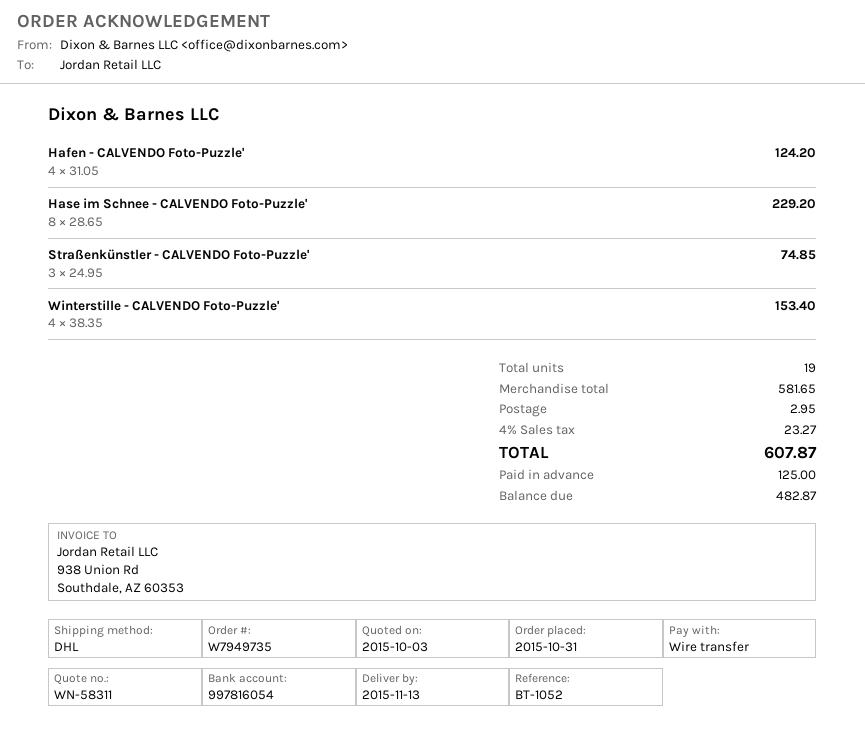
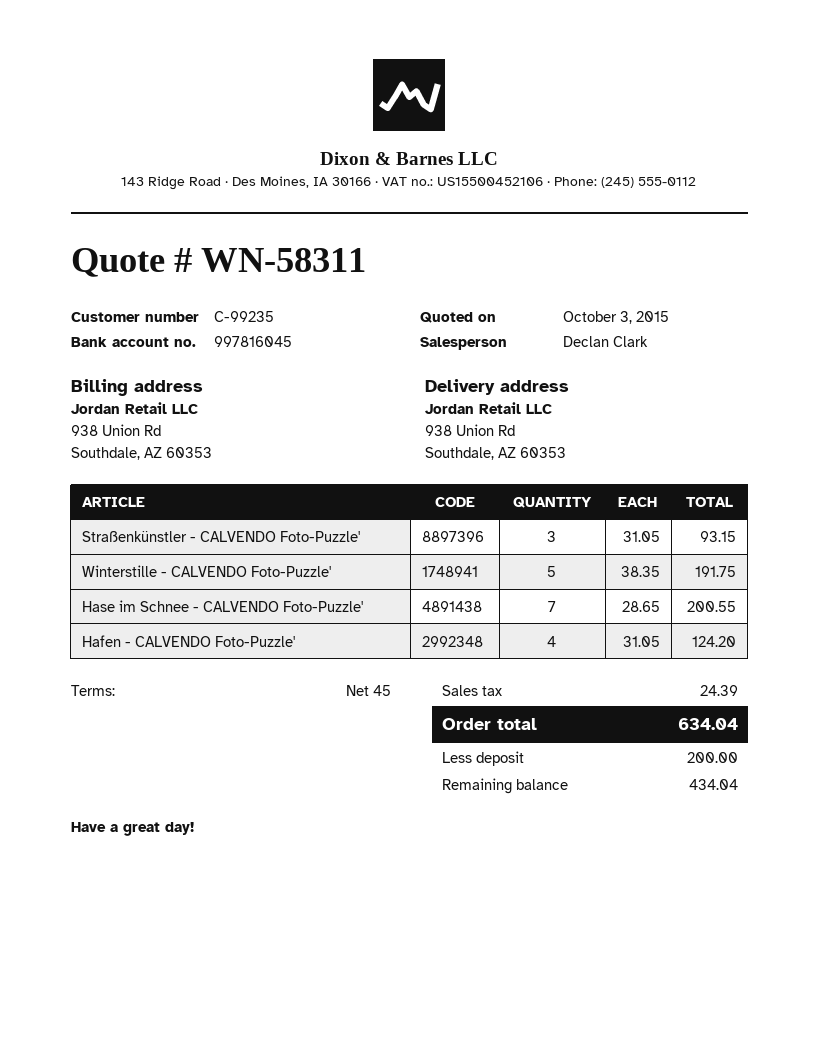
bank account: 997816054 -> 997816045
Hase im Schnee - CALVENDO Foto-Puzzle': 8 x 28.65 = 229.20 -> 7 x 28.65 = 200.55
Straßenkünstler - CALVENDO Foto-Puzzle': 3 x 24.95 = 74.85 -> 3 x 31.05 = 93.15
Winterstille - CALVENDO Foto-Puzzle': 4 x 38.35 = 153.40 -> 5 x 38.35 = 191.75
shipping: 2.95 -> none
tax: 23.27 -> 24.39
total: 607.87 -> 634.04
deposit: 125.00 -> 200.00
balance: 482.87 -> 434.04

